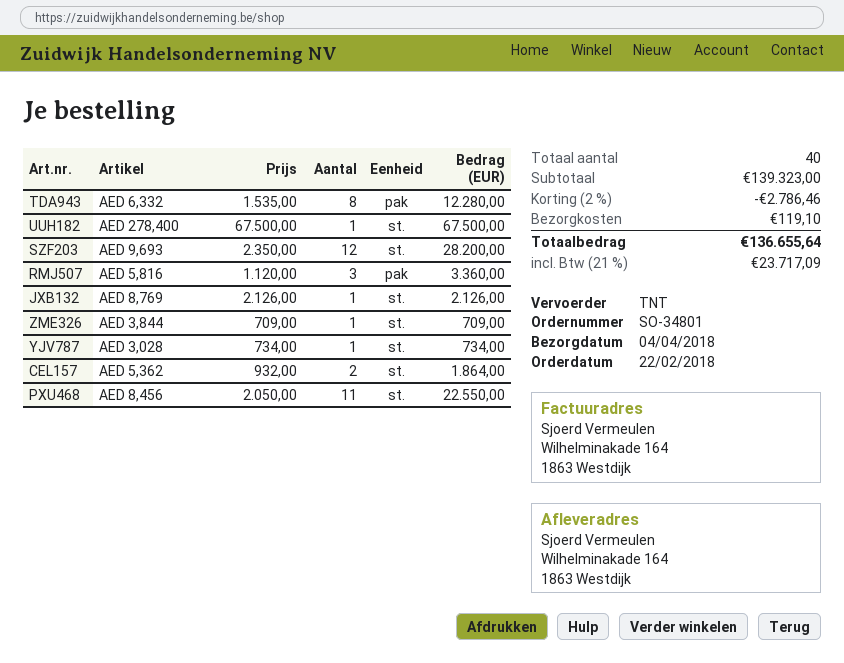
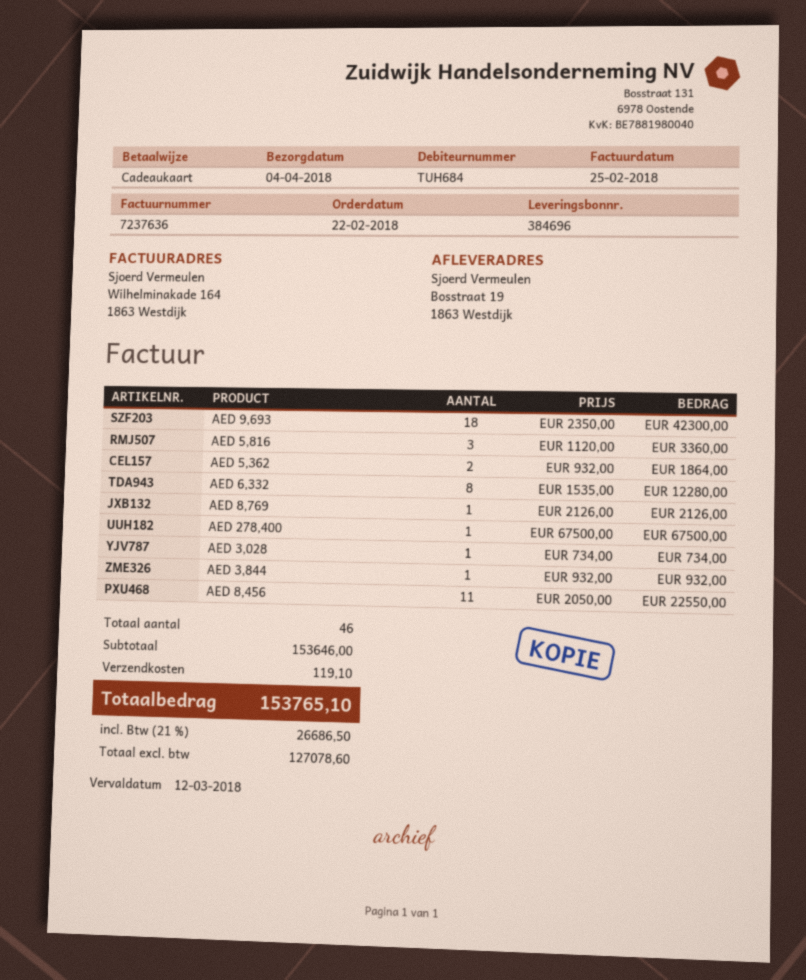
ship to: Wilhelminakade 164, 1863 Westdijk -> Bosstraat 19, 1863 Westdijk
AED 9,693: 12 x 2350.00 = 28200.00 -> 18 x 2350.00 = 42300.00
AED 3,844: 1 x 709.00 = 709.00 -> 1 x 932.00 = 932.00
total quantity: 40 -> 46
subtotal: 139323.00 -> 153646.00
discount: 2% = 2786.46 -> none
tax: 21% = 23717.09 -> 21% = 26686.50
total: 136655.64 -> 153765.10

